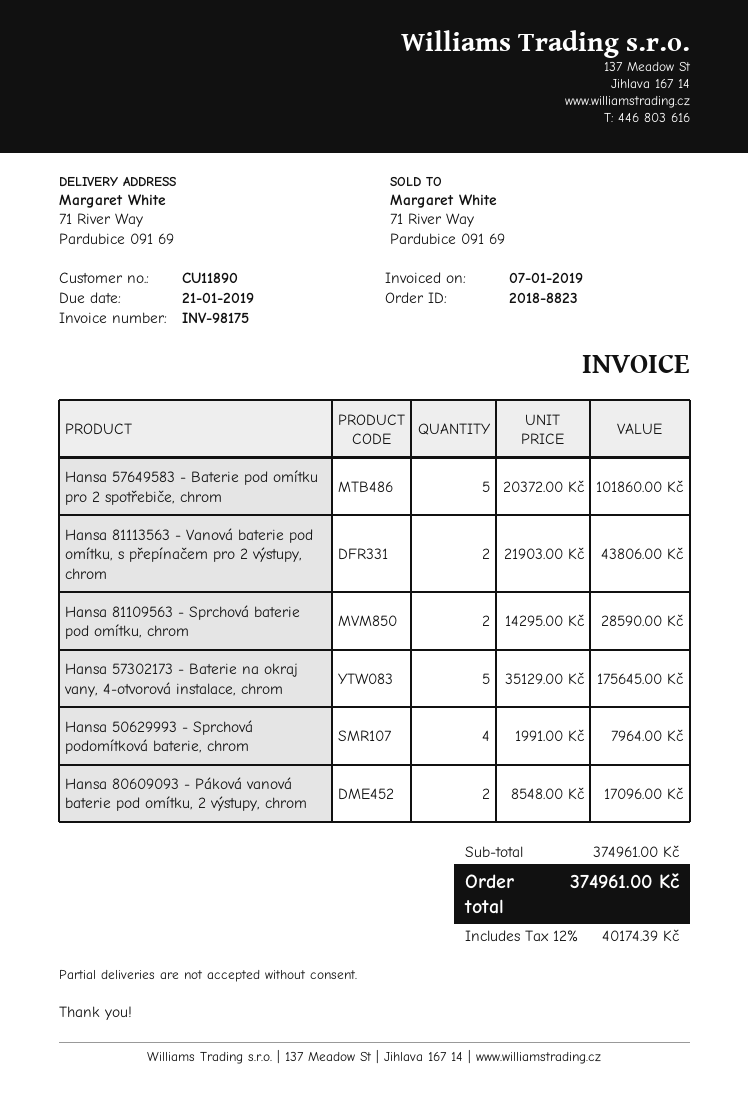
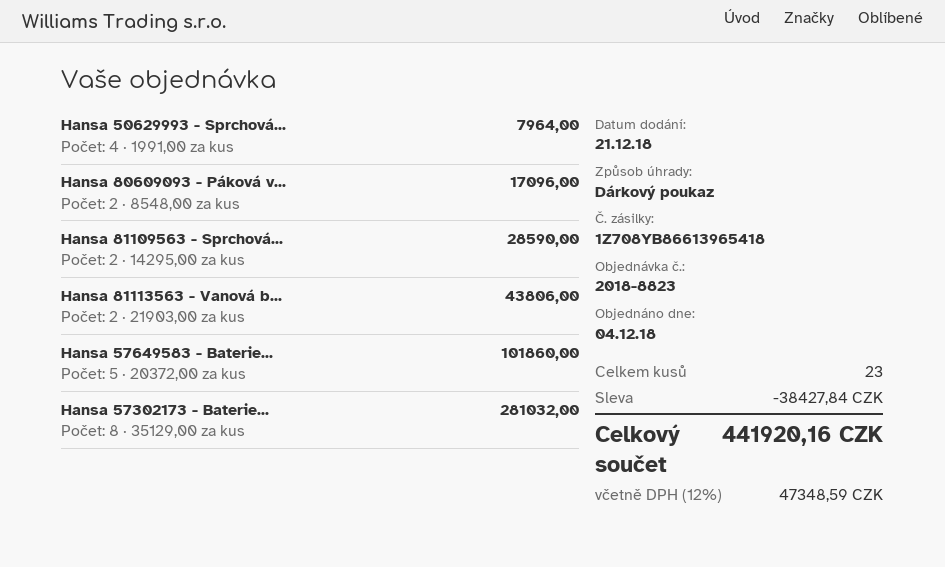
Hansa 57302173 - Baterie na okraj vany, 4-otvorová instalace, chrom: 5 x 35129.00 = 175645.00 -> 8 x 35129.00 = 281032.00
discount: none -> 38427.84
tax: 12% = 40174.39 -> 12% = 47348.59
total: 374961.00 -> 441920.16

